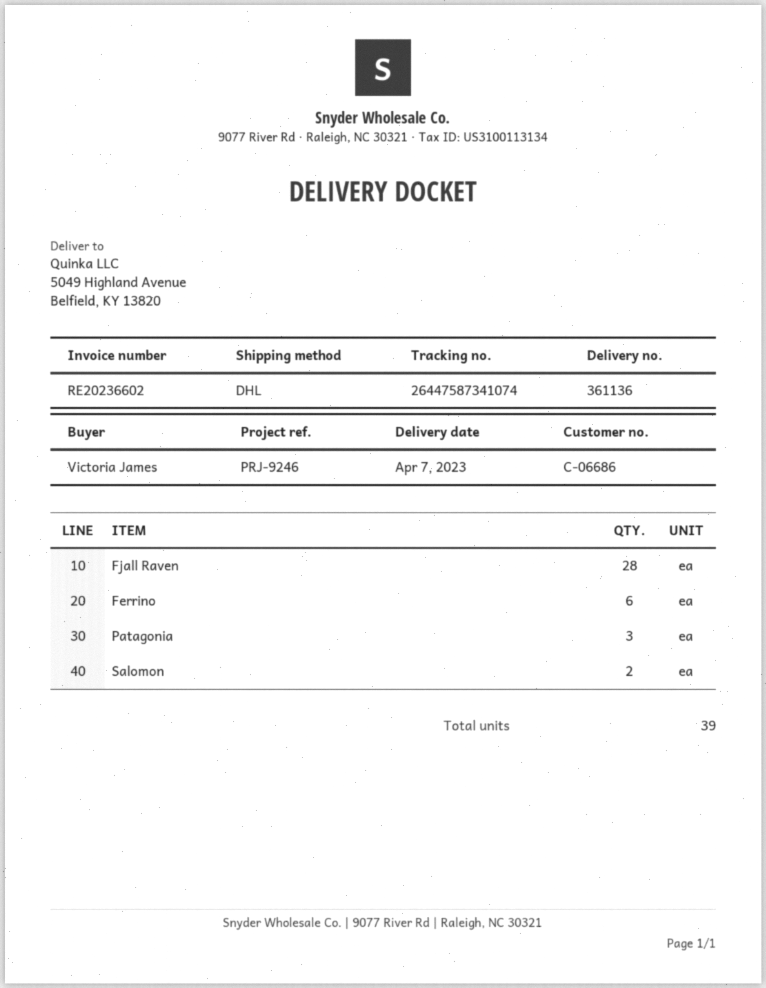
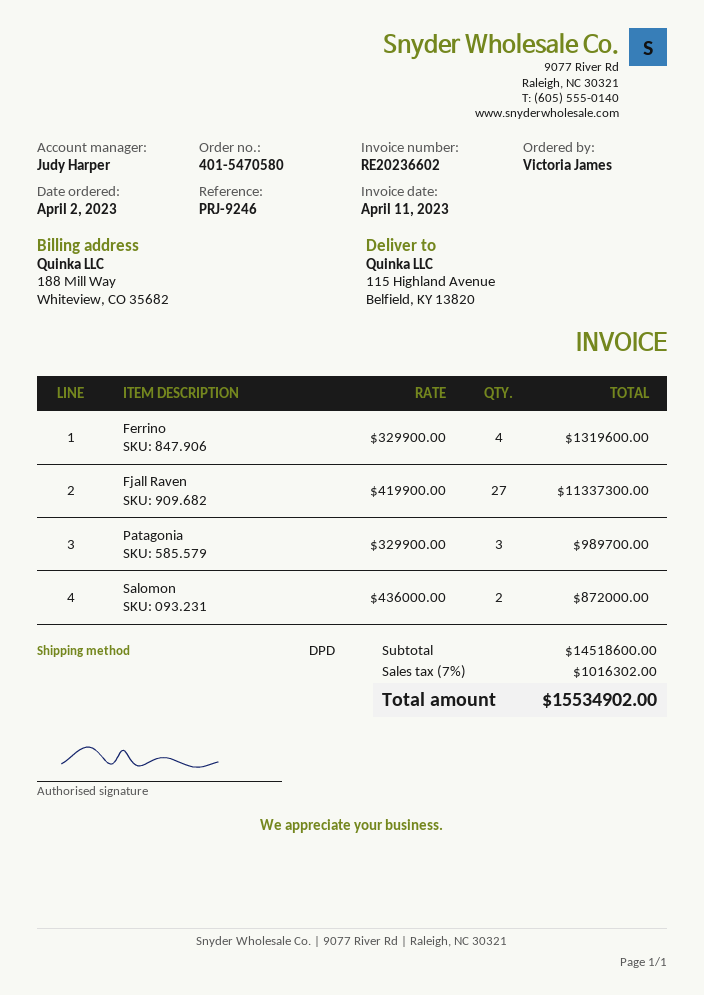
shipping method: DHL -> DPD
ship to: 5049 Highland Avenue, Belfield, KY 13820 -> 115 Highland Avenue, Belfield, KY 13820
Fjall Raven: 28 -> 27
Ferrino: 6 -> 4

